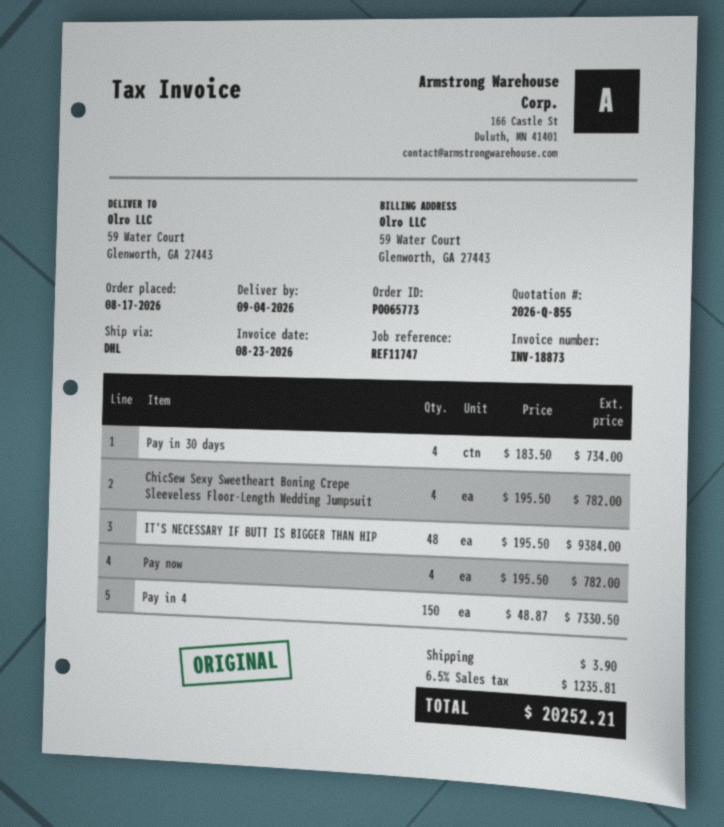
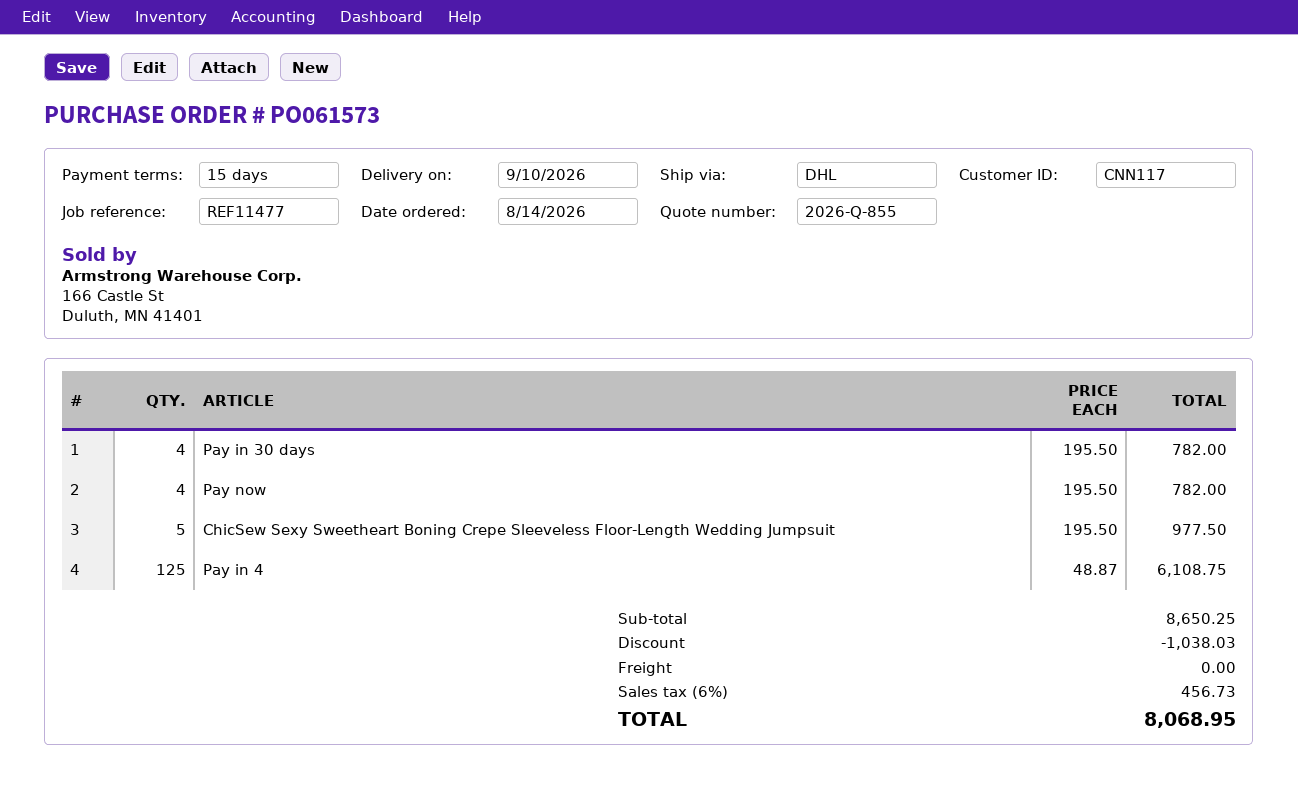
order number: PO065773 -> PO061573
order date: 2026-08-17 -> 2026-08-14
delivery date: 2026-09-04 -> 2026-09-10
reference: REF11747 -> REF11477
Pay in 30 days: 4 x 183.50 = 734.00 -> 4 x 195.50 = 782.00
ChicSew Sexy Sweetheart Boning Crepe Sleeveless Floor-Length Wedding Jumpsuit: 4 x 195.50 = 782.00 -> 5 x 195.50 = 977.50
IT'S NECESSARY IF BUTT IS BIGGER THAN HIP: 48 x 195.50 = 9384.00 -> none
Pay in 4: 150 x 48.87 = 7330.50 -> 125 x 48.87 = 6108.75
discount: none -> 1038.03
shipping: 3.90 -> 0.00
tax: 6.5% = 1235.81 -> 6% = 456.73
total: 20252.21 -> 8068.95

